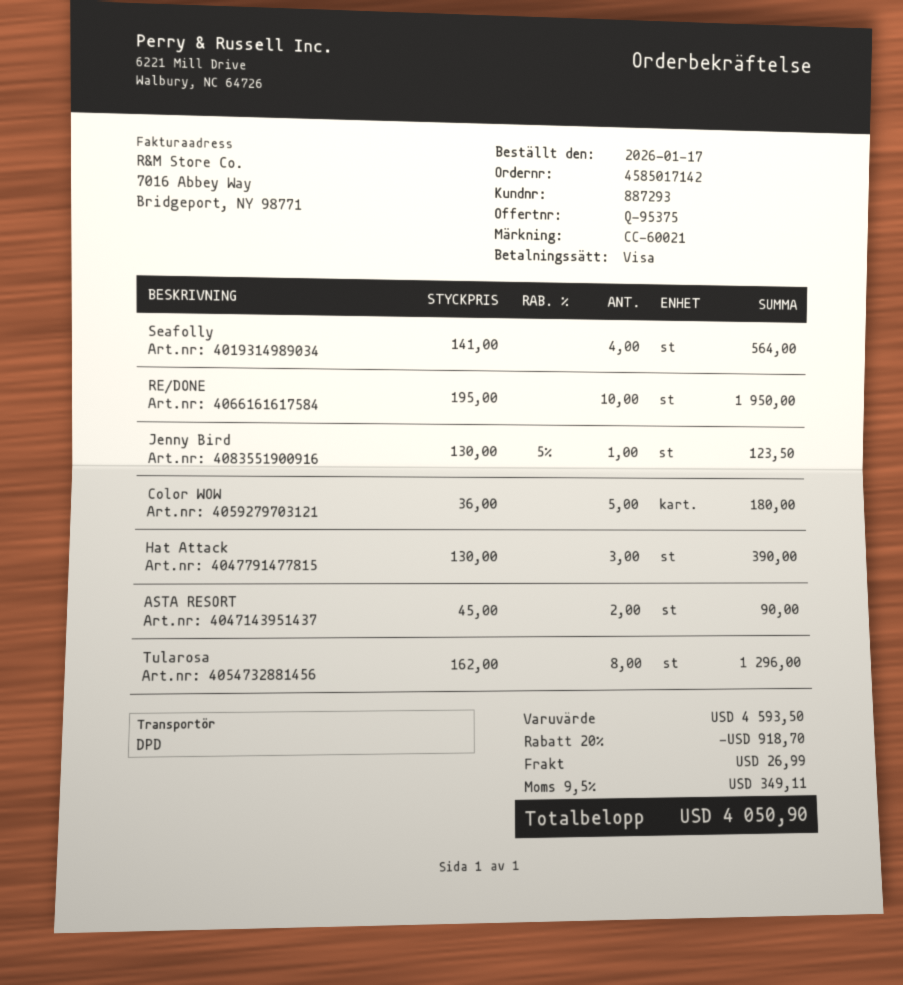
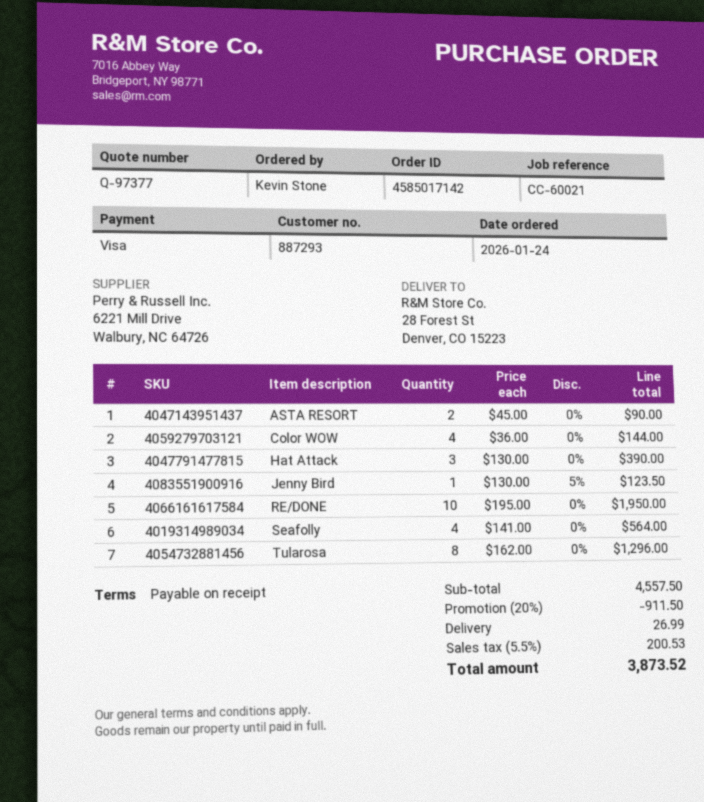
quote number: Q-95375 -> Q-97377
order date: 2026-01-17 -> 2026-01-24
Color WOW: 5 x 36.00 = 180.00 -> 4 x 36.00 = 144.00
subtotal: 4593.50 -> 4557.50
discount: 20% = 918.70 -> 20% = 911.50
tax: 9.5% = 349.11 -> 5.5% = 200.53
total: 4050.90 -> 3873.52

